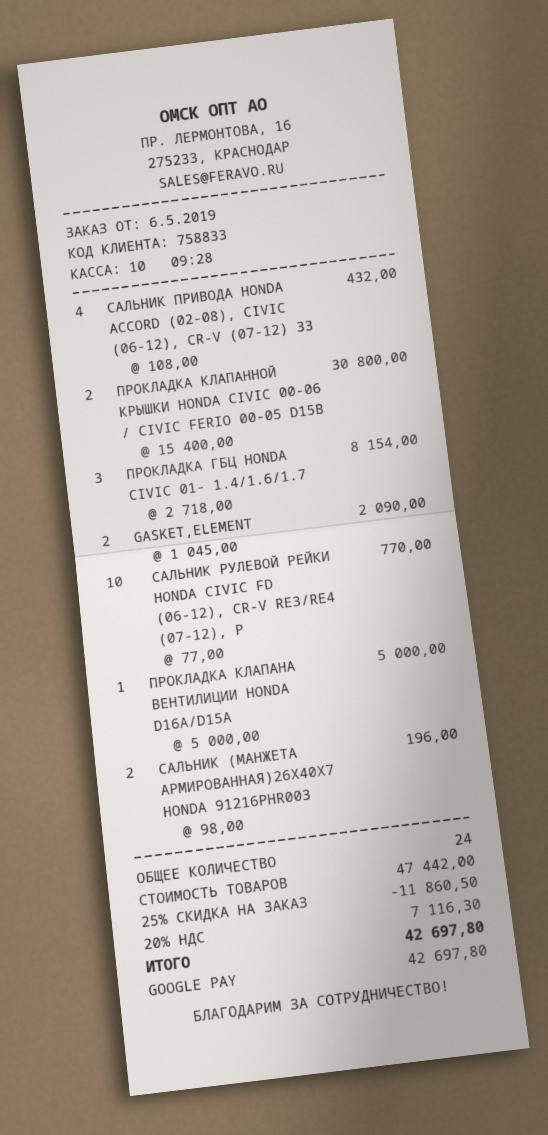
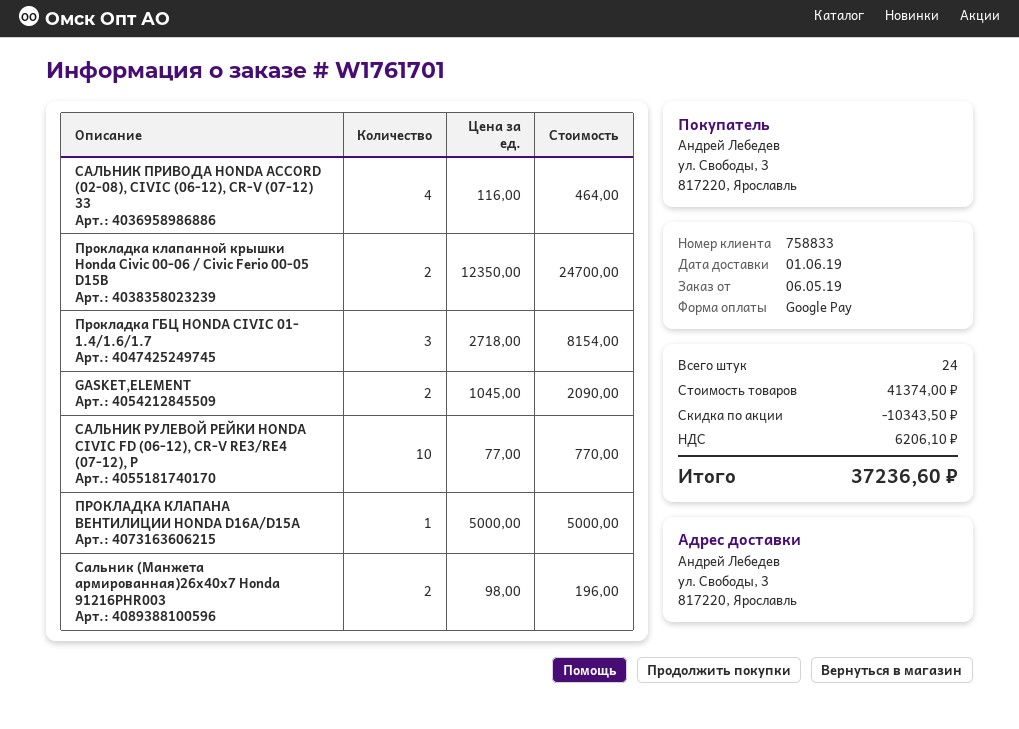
САЛЬНИК ПРИВОДА HONDA ACCORD (02-08), CIVIC (06-12), CR-V (07-12) 33: 4 x 108.00 = 432.00 -> 4 x 116.00 = 464.00
ПРОКЛАДКА КЛАПАННОЙ КРЫШКИ HONDA CIVIC 00-06 / CIVIC FERIO 00-05 D15B: 2 x 15400.00 = 30800.00 -> 2 x 12350.00 = 24700.00
subtotal: 47442.00 -> 41374.00
discount: 11860.50 -> 10343.50
tax: 7116.30 -> 6206.10
total: 42697.80 -> 37236.60

